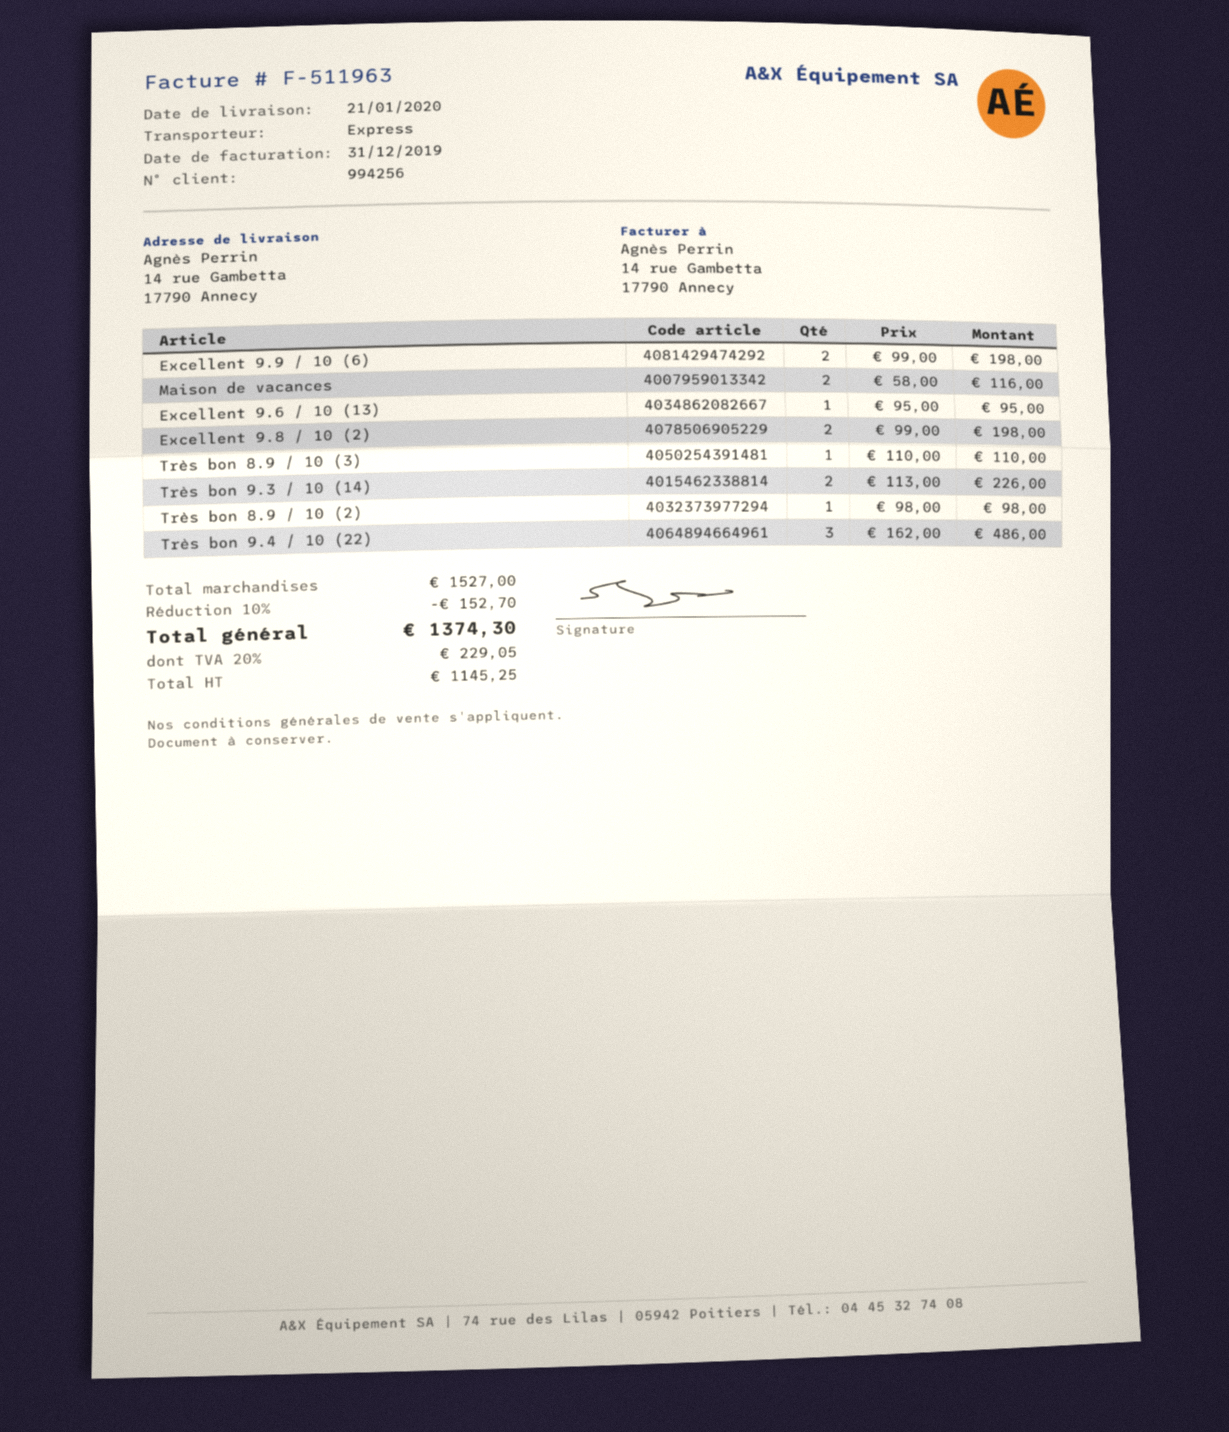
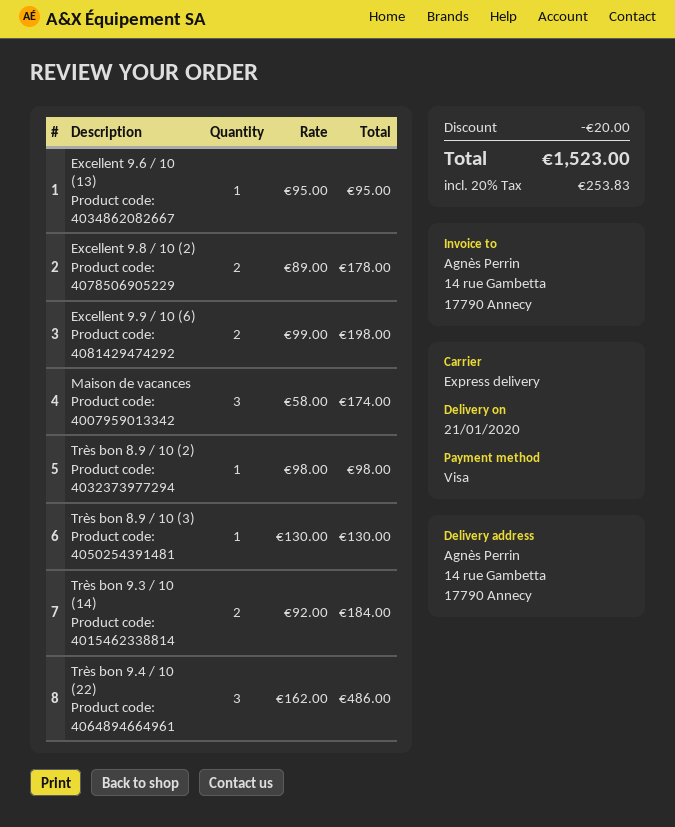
Maison de vacances: 2 x 58.00 = 116.00 -> 3 x 58.00 = 174.00
Excellent 9.8 / 10 (2): 2 x 99.00 = 198.00 -> 2 x 89.00 = 178.00
Très bon 8.9 / 10 (3): 1 x 110.00 = 110.00 -> 1 x 130.00 = 130.00
Très bon 9.3 / 10 (14): 2 x 113.00 = 226.00 -> 2 x 92.00 = 184.00
discount: 152.70 -> 20.00
tax: 20% = 229.05 -> 20% = 253.83
total: 1374.30 -> 1523.00

